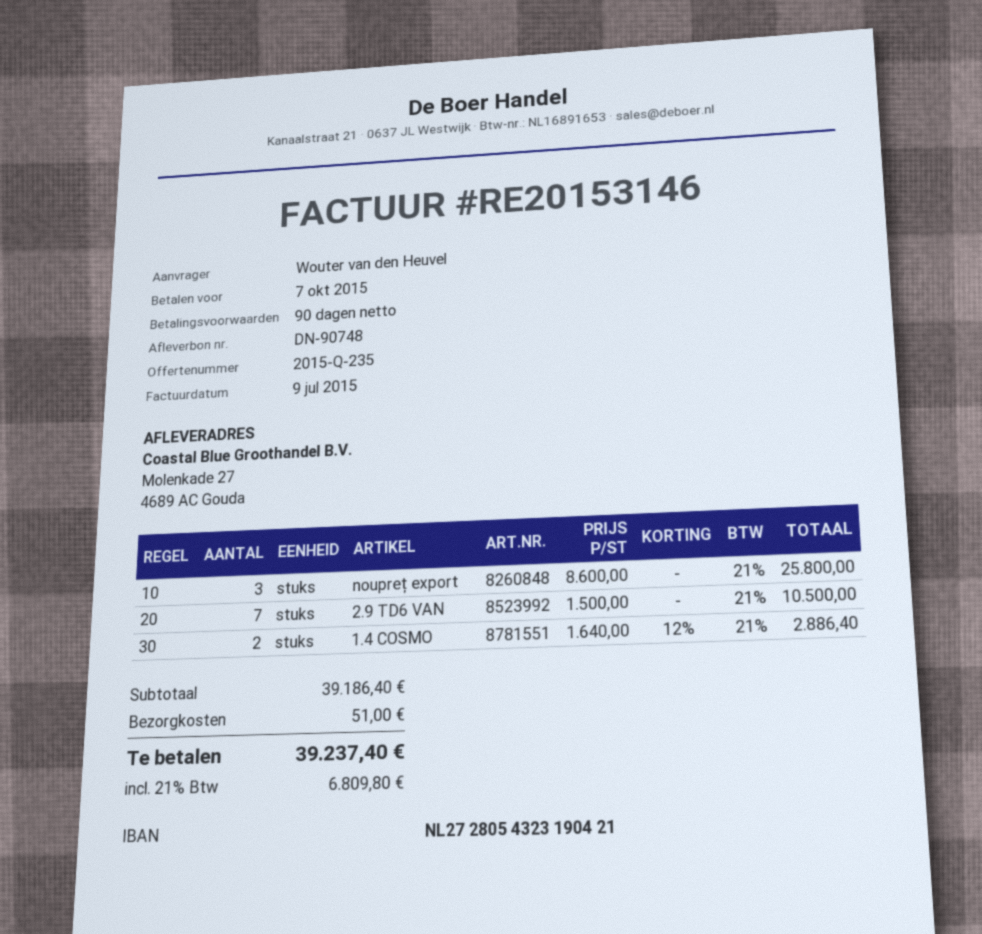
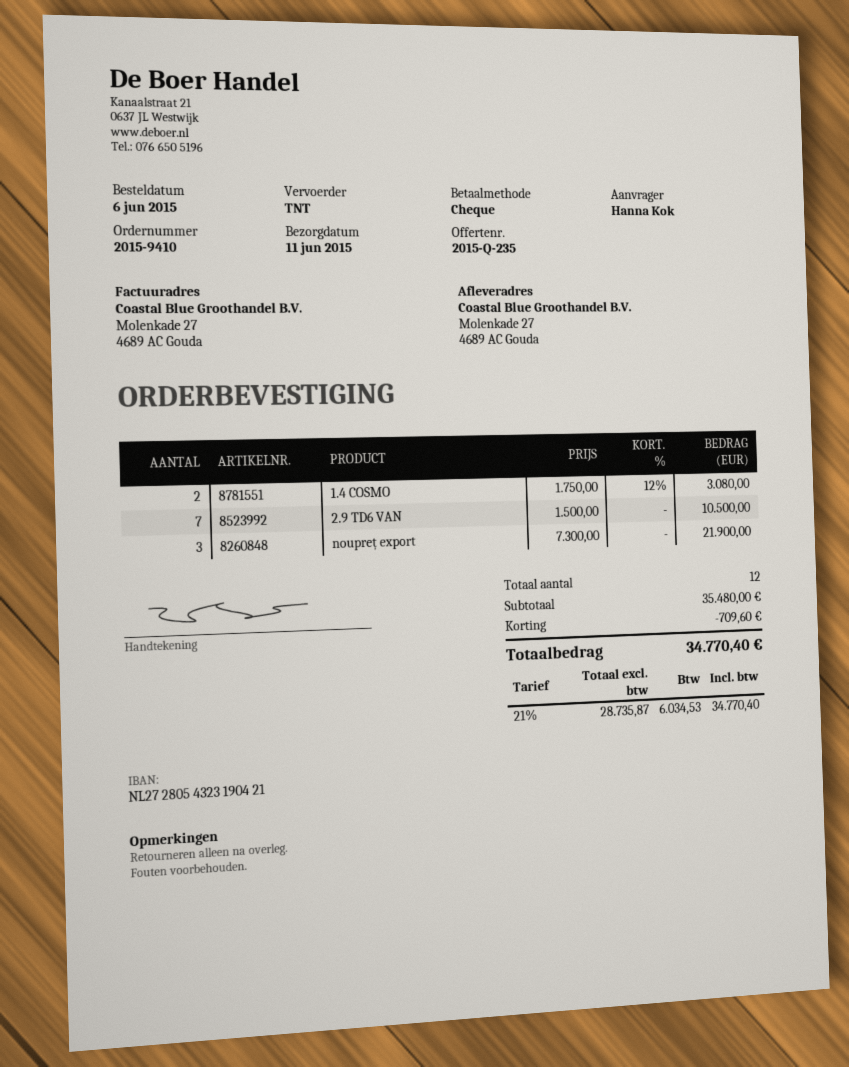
ordered by: Wouter van den Heuvel -> Hanna Kok
noupreț export: 3 x 8600.00 = 25800.00 -> 3 x 7300.00 = 21900.00
1.4 COSMO: 2 x 1640.00 - 12% = 2886.40 -> 2 x 1750.00 - 12% = 3080.00
subtotal: 39186.40 -> 35480.00
discount: none -> 709.60
shipping: 51.00 -> none
tax: 21% = 6809.80 -> 21% = 6034.53
total: 39237.40 -> 34770.40

